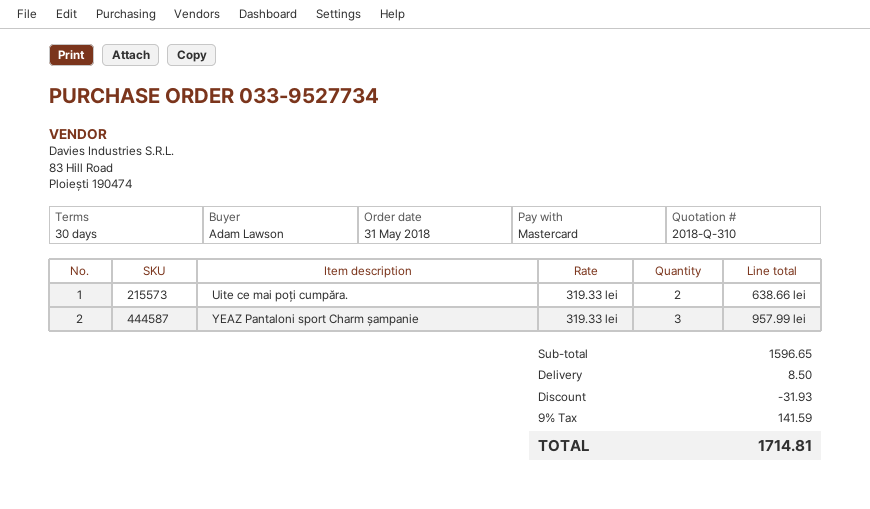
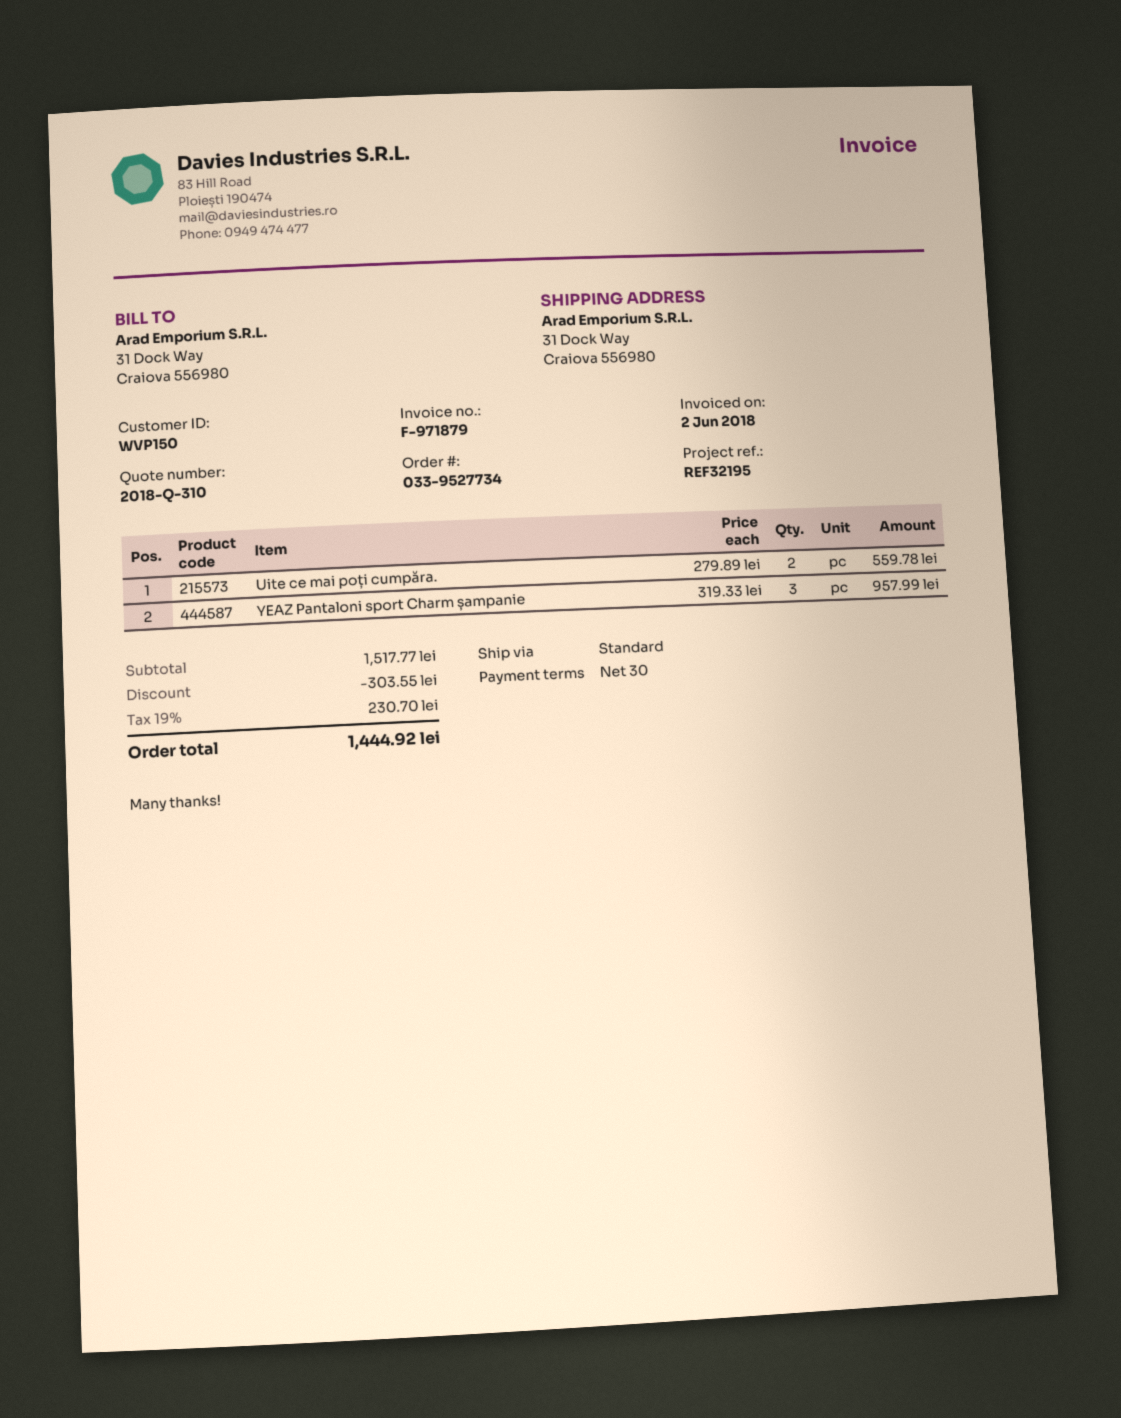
Uite ce mai poți cumpăra.: 2 x 319.33 = 638.66 -> 2 x 279.89 = 559.78
subtotal: 1596.65 -> 1517.77
discount: 31.93 -> 303.55
shipping: 8.50 -> none
tax: 9% = 141.59 -> 19% = 230.70
total: 1714.81 -> 1444.92

